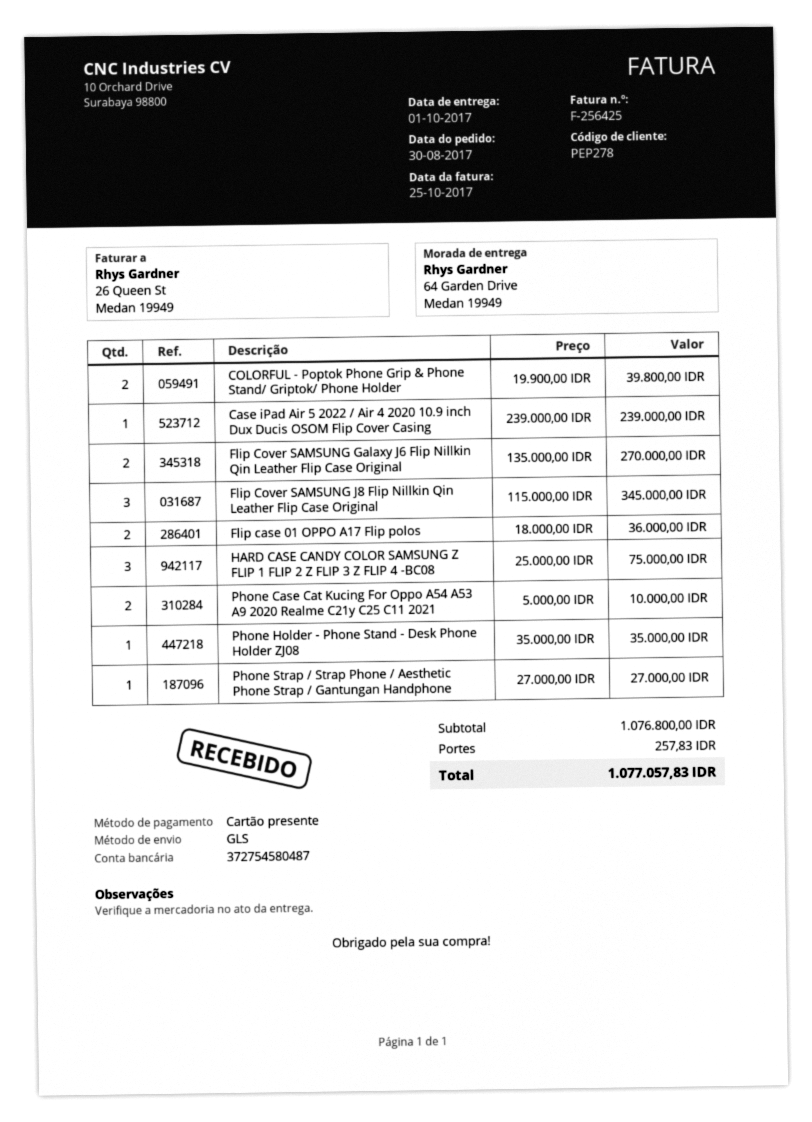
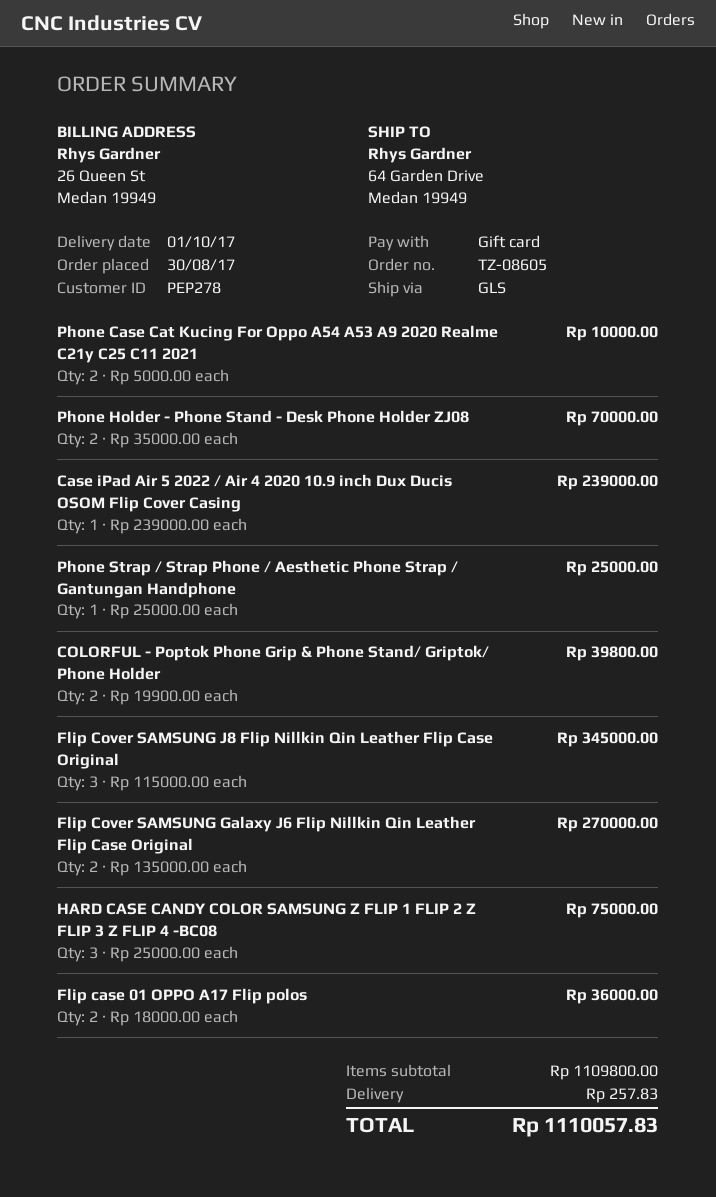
Phone Holder - Phone Stand - Desk Phone Holder ZJ08: 1 x 35000.00 = 35000.00 -> 2 x 35000.00 = 70000.00
Phone Strap / Strap Phone / Aesthetic Phone Strap / Gantungan Handphone: 1 x 27000.00 = 27000.00 -> 1 x 25000.00 = 25000.00
subtotal: 1076800.00 -> 1109800.00
total: 1077057.83 -> 1110057.83

